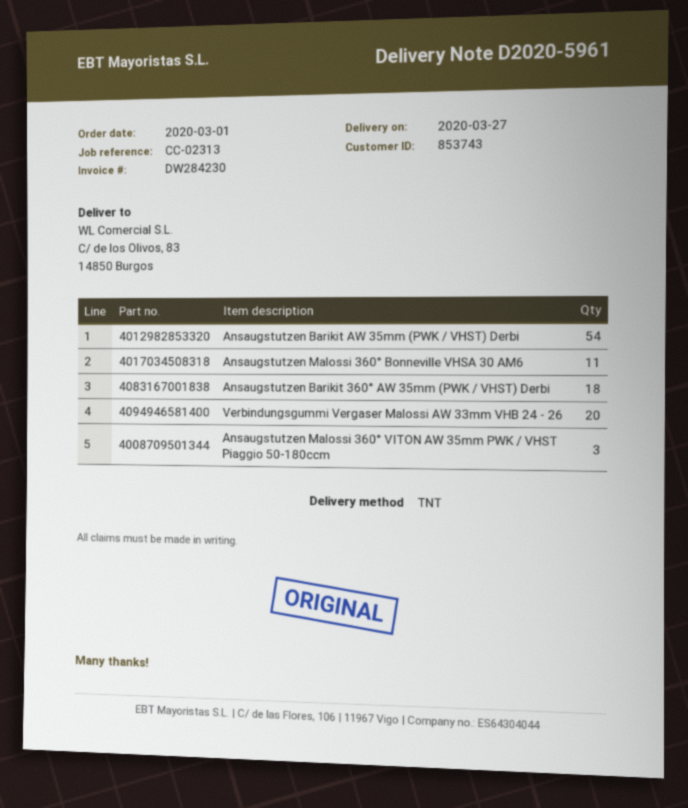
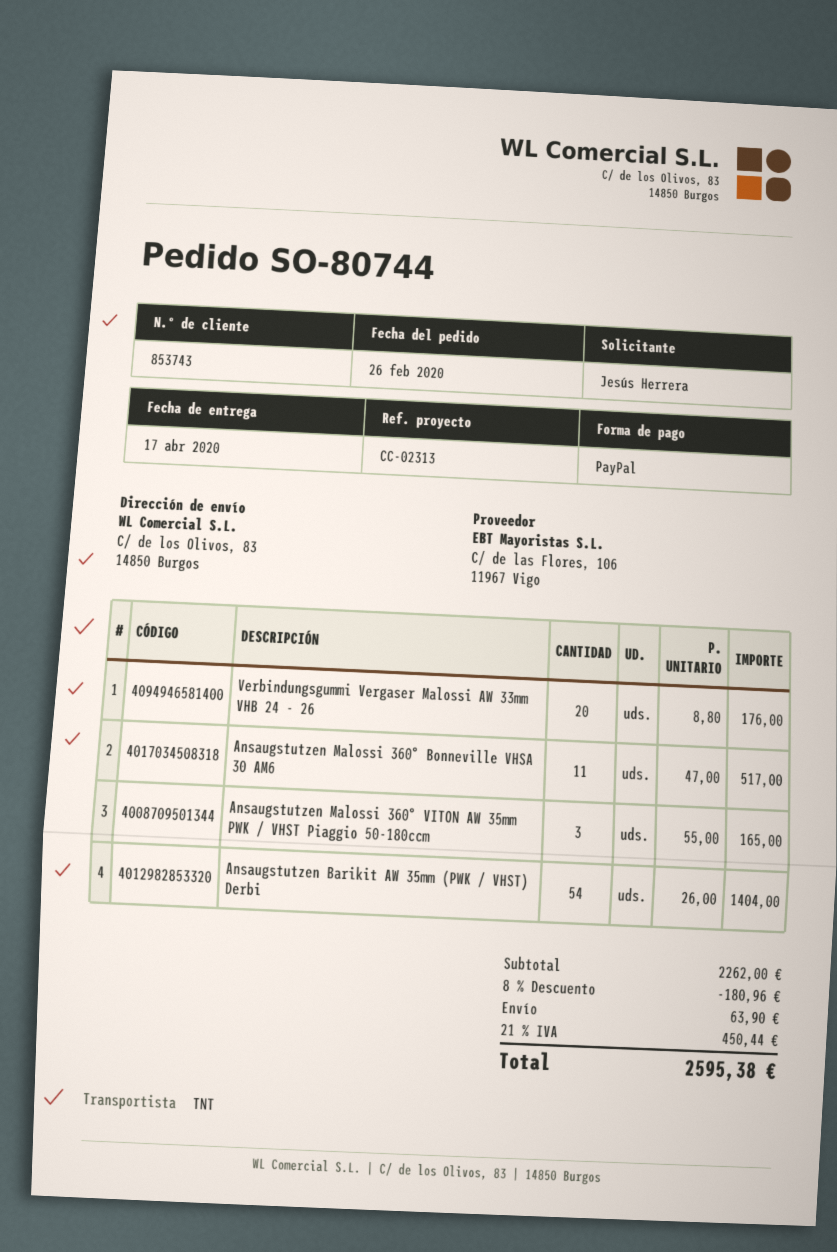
order date: 2020-03-01 -> 2020-02-26
delivery date: 2020-03-27 -> 2020-04-17
Ansaugstutzen Barikit 360° AW 35mm (PWK / VHST) Derbi: 18 -> none

